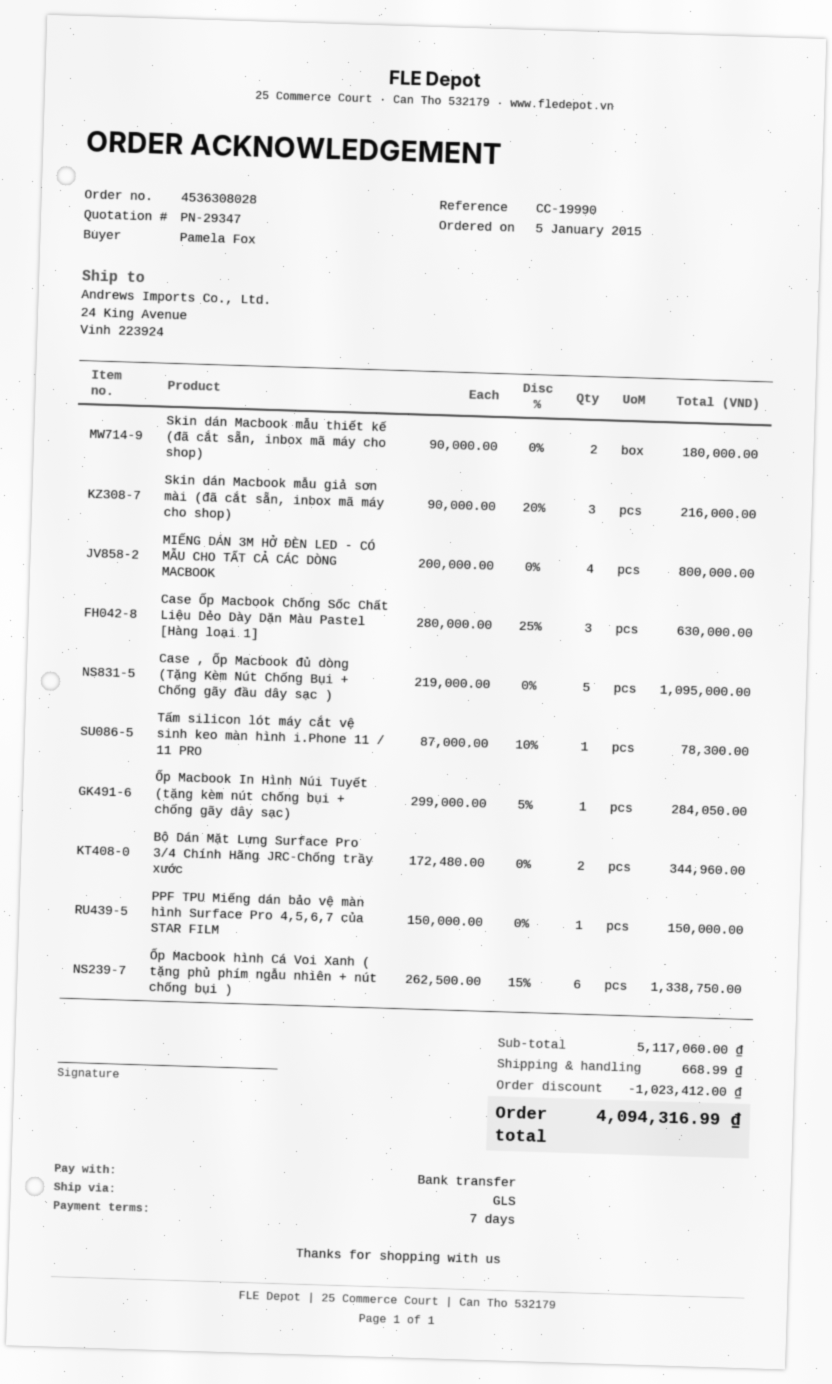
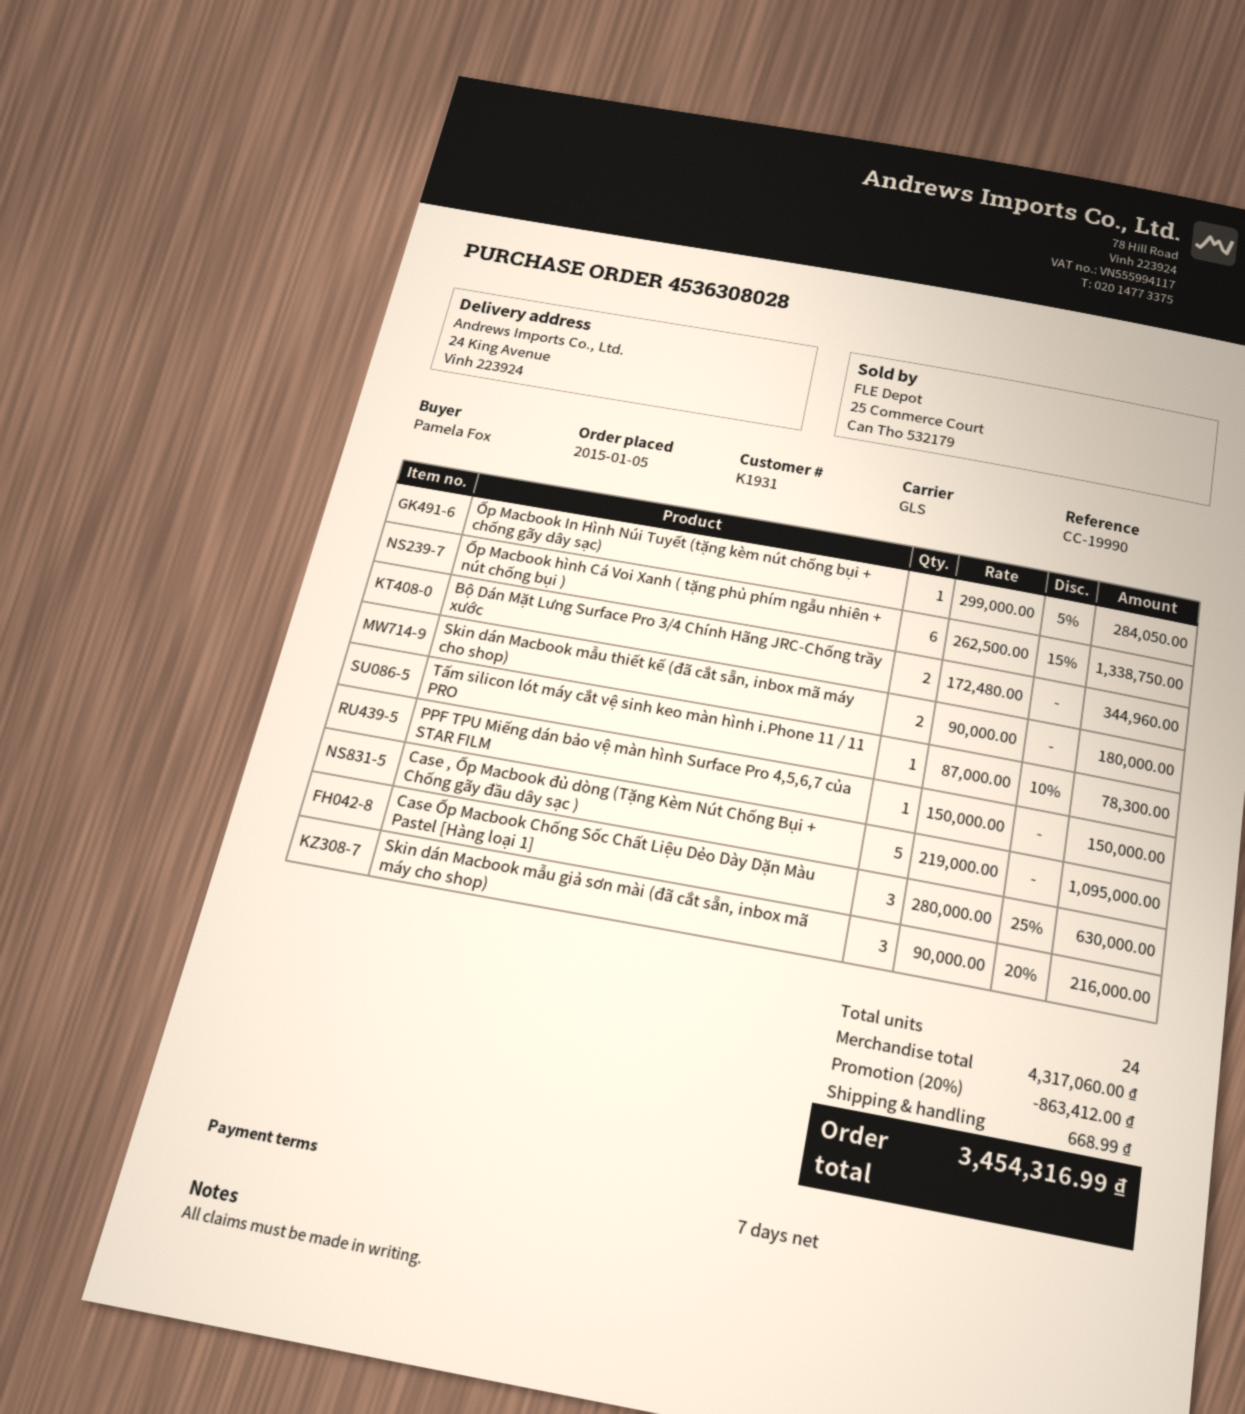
MIẾNG DÁN 3M HỞ ĐÈN LED - CÓ MẪU CHO TẤT CẢ CÁC DÒNG MACBOOK: 4 x 200000.00 = 800000.00 -> none
subtotal: 5117060.00 -> 4317060.00
discount: 1023412.00 -> 863412.00
total: 4094316.99 -> 3454316.99

